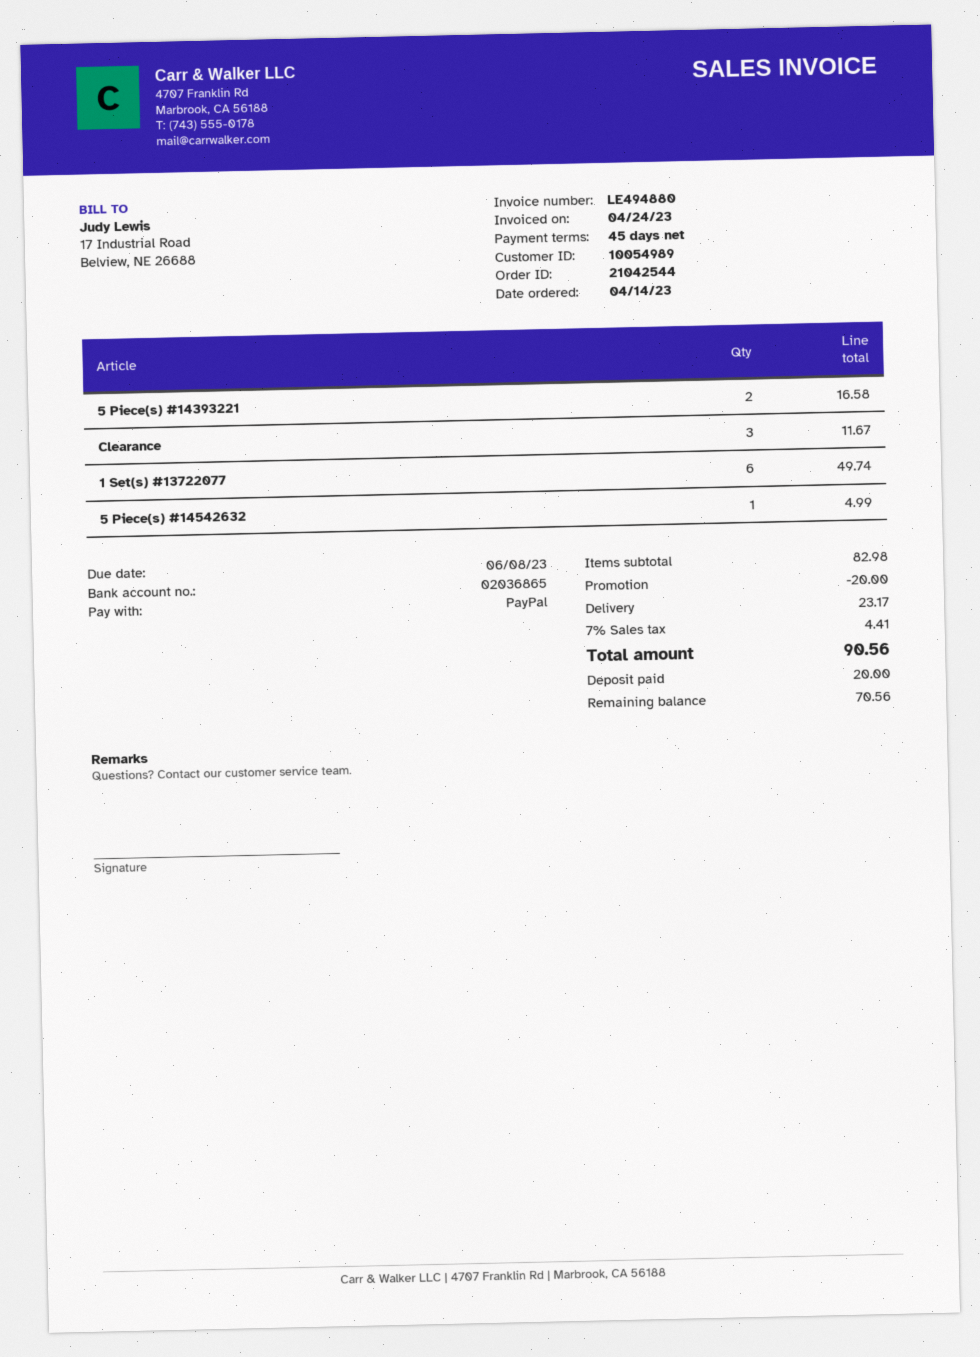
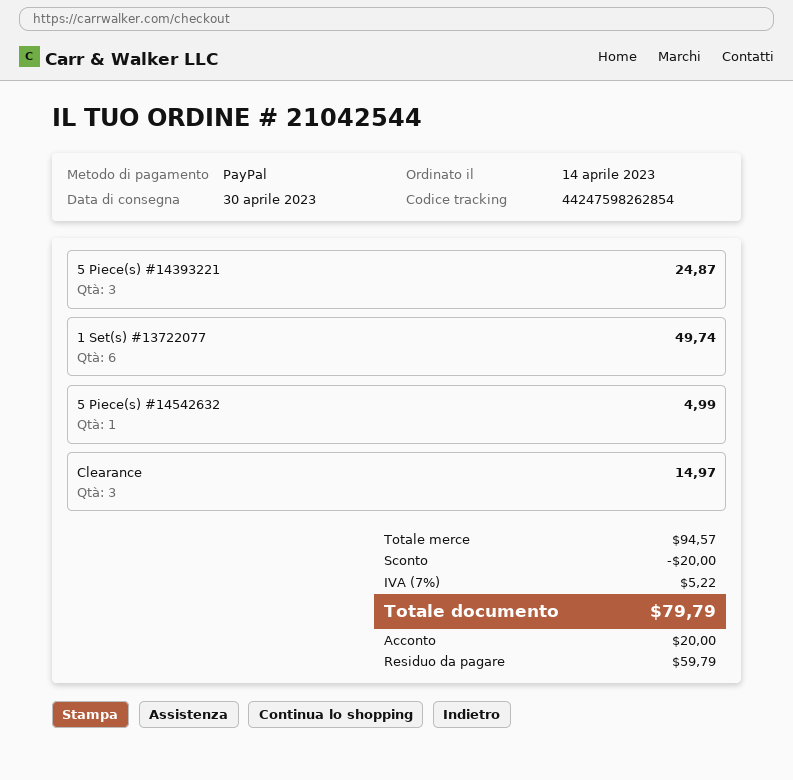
5 Piece(s) #14393221: 2 for 16.58 -> 3 for 24.87
Clearance: 3 for 11.67 -> 3 for 14.97
subtotal: 82.98 -> 94.57
shipping: 23.17 -> none
tax: 7% = 4.41 -> 7% = 5.22
total: 90.56 -> 79.79
balance: 70.56 -> 59.79

